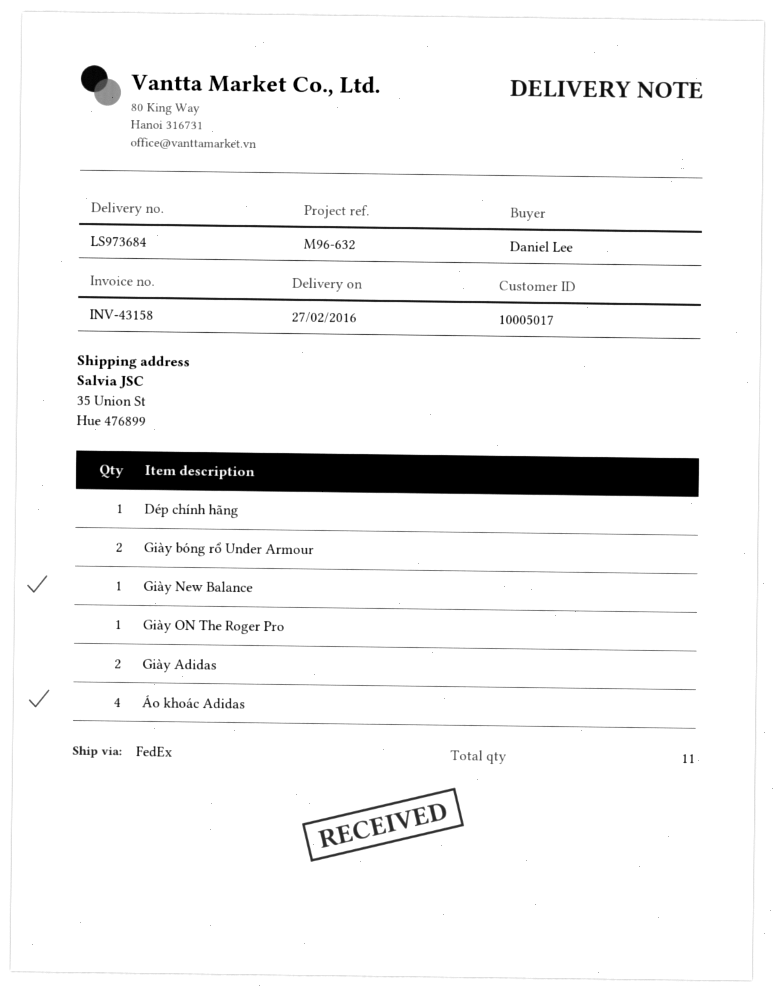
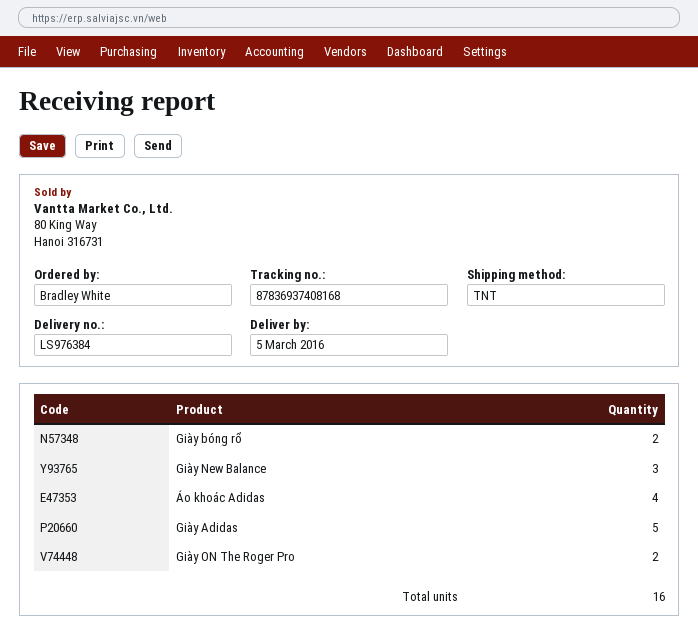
delivery note number: LS973684 -> LS976384
delivery date: 2016-02-27 -> 2016-03-05
ordered by: Daniel Lee -> Bradley White
shipping method: FedEx -> TNT
Dép chính hãng: 1 -> none
Giày bóng rổ Under Armour: 2 -> none
Giày New Balance: 1 -> 3
Giày ON The Roger Pro: 1 -> 2
Giày Adidas: 2 -> 5
Giày bóng rổ: none -> 2
total quantity: 11 -> 16

